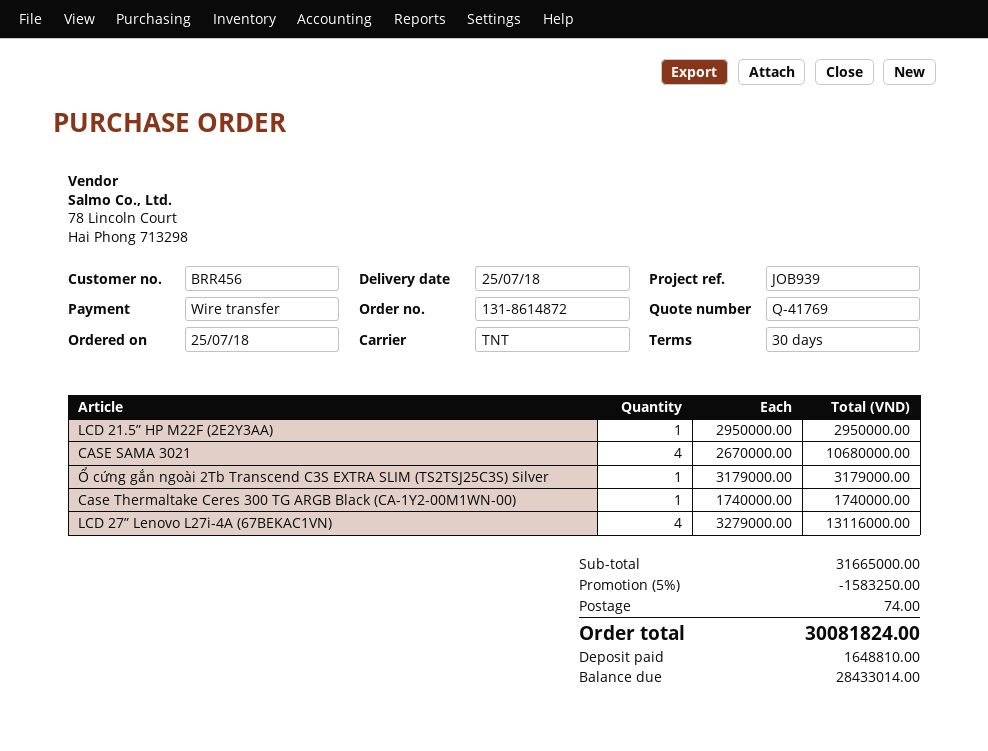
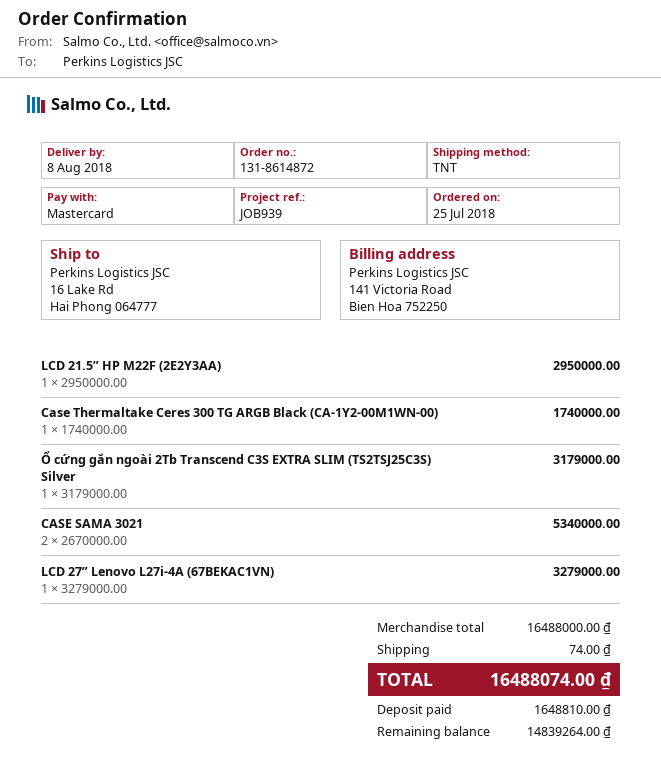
delivery date: 2018-07-25 -> 2018-08-08
payment method: bank transfer -> Mastercard
CASE SAMA 3021: 4 x 2670000.00 = 10680000.00 -> 2 x 2670000.00 = 5340000.00
LCD 27” Lenovo L27i-4A (67BEKAC1VN): 4 x 3279000.00 = 13116000.00 -> 1 x 3279000.00 = 3279000.00
subtotal: 31665000.00 -> 16488000.00
discount: 5% = 1583250.00 -> none
total: 30081824.00 -> 16488074.00
balance: 28433014.00 -> 14839264.00

